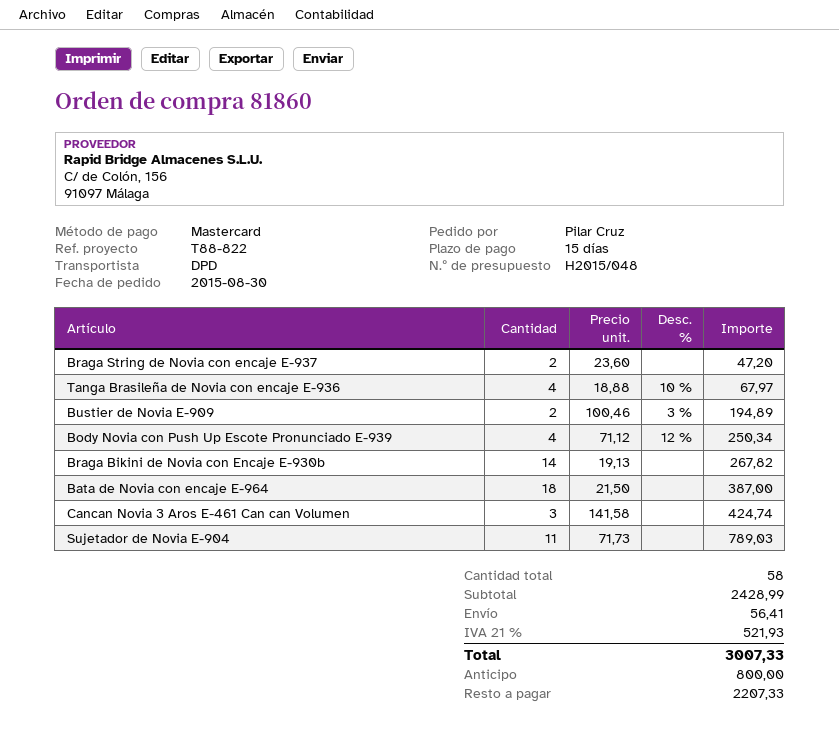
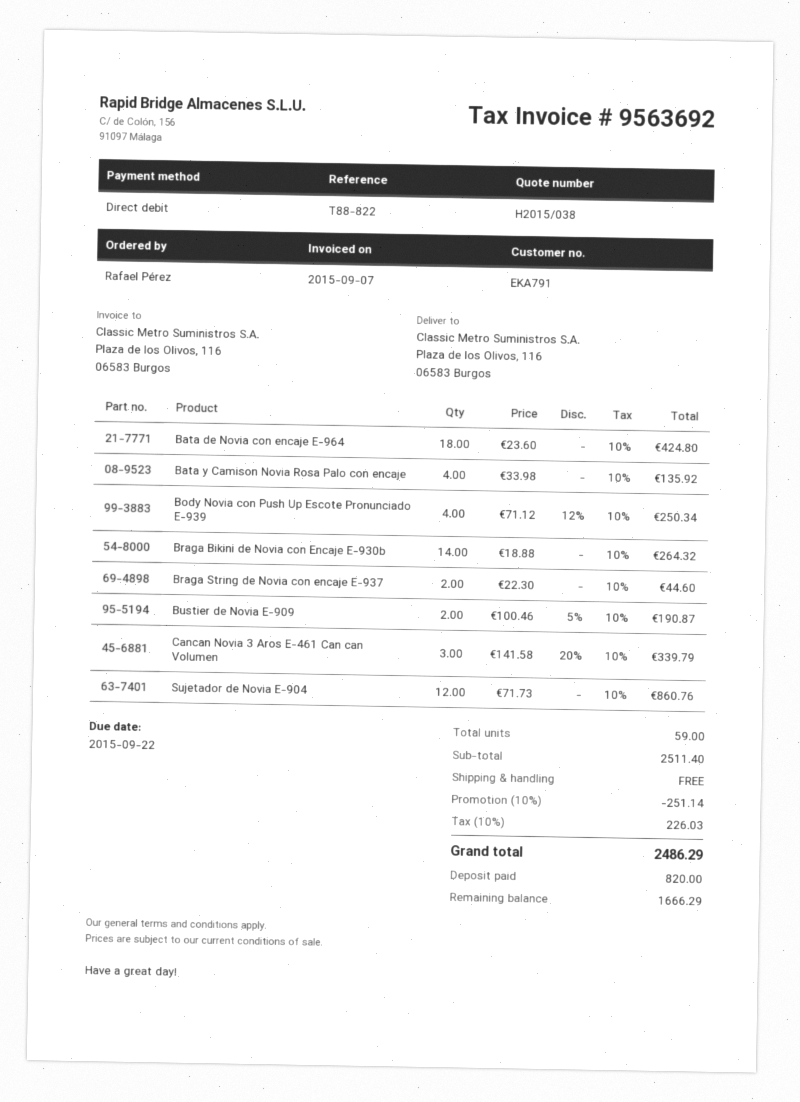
quote number: H2015/048 -> H2015/038
ordered by: Pilar Cruz -> Rafael Pérez
payment method: Mastercard -> direct debit
Braga String de Novia con encaje E-937: 2 x 23.60 = 47.20 -> 2 x 22.30 = 44.60
Tanga Brasileña de Novia con encaje E-936: 4 x 18.88 - 10% = 67.97 -> none
Bustier de Novia E-909: 2 x 100.46 - 3% = 194.89 -> 2 x 100.46 - 5% = 190.87
Braga Bikini de Novia con Encaje E-930b: 14 x 19.13 = 267.82 -> 14 x 18.88 = 264.32
Bata de Novia con encaje E-964: 18 x 21.50 = 387.00 -> 18 x 23.60 = 424.80
Cancan Novia 3 Aros E-461 Can can Volumen: 3 x 141.58 = 424.74 -> 3 x 141.58 - 20% = 339.79
Sujetador de Novia E-904: 11 x 71.73 = 789.03 -> 12 x 71.73 = 860.76
Bata y Camison Novia Rosa Palo con encaje: none -> 4 x 33.98 = 135.92
total quantity: 58 -> 59
subtotal: 2428.99 -> 2511.40
discount: none -> 10% = 251.14
shipping: 56.41 -> 0.00
tax: 21% = 521.93 -> 10% = 226.03
total: 3007.33 -> 2486.29
deposit: 800.00 -> 820.00
balance: 2207.33 -> 1666.29

